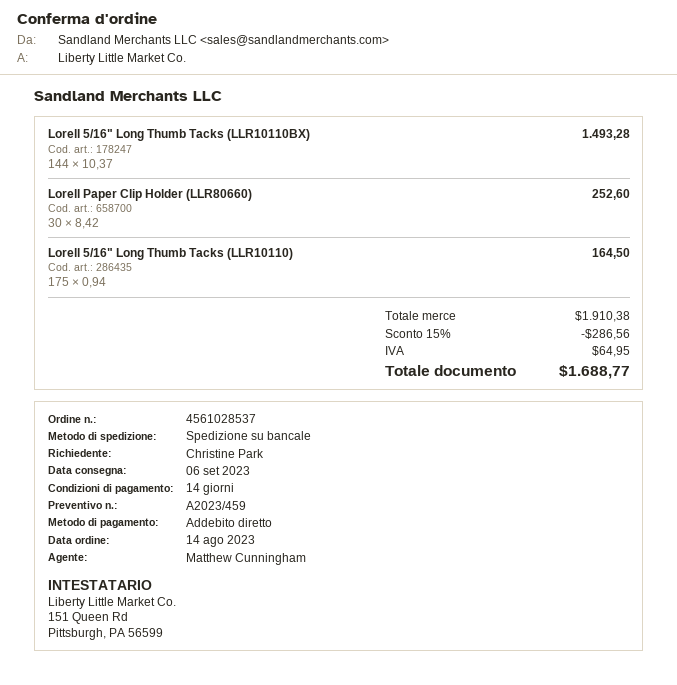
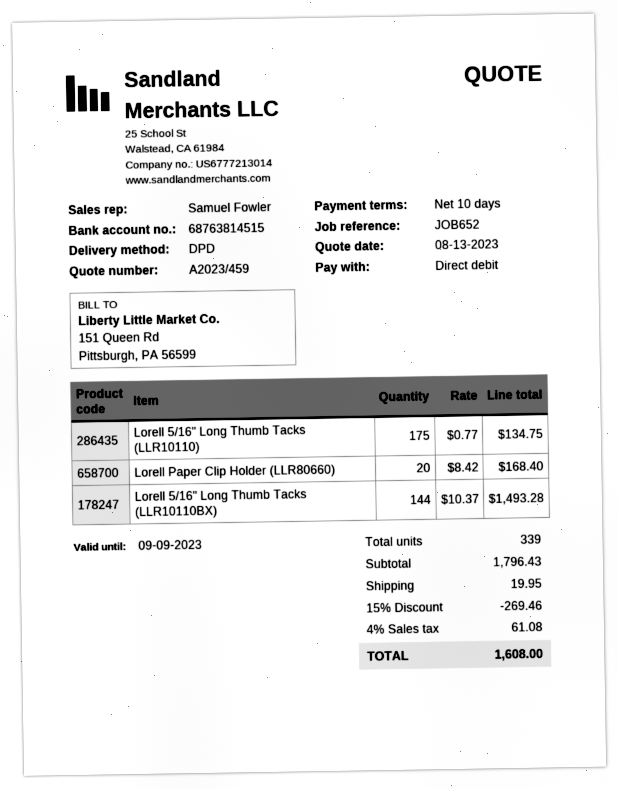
payment terms: 14 days -> 10 days
sales rep: Matthew Cunningham -> Samuel Fowler
shipping method: pallet freight -> DPD
Lorell Paper Clip Holder (LLR80660): 30 x 8.42 = 252.60 -> 20 x 8.42 = 168.40
Lorell 5/16" Long Thumb Tacks (LLR10110): 175 x 0.94 = 164.50 -> 175 x 0.77 = 134.75
subtotal: 1910.38 -> 1796.43
discount: 15% = 286.56 -> 15% = 269.46
shipping: none -> 19.95
tax: 64.95 -> 61.08
total: 1688.77 -> 1608.00

